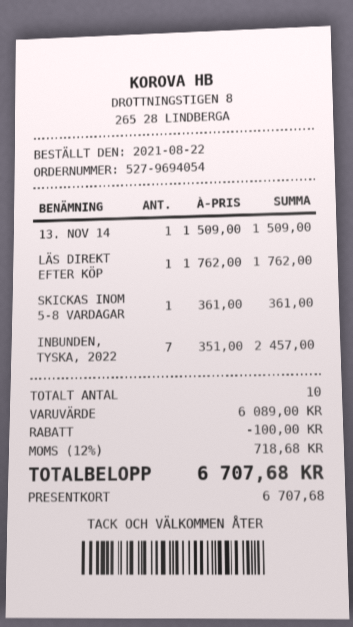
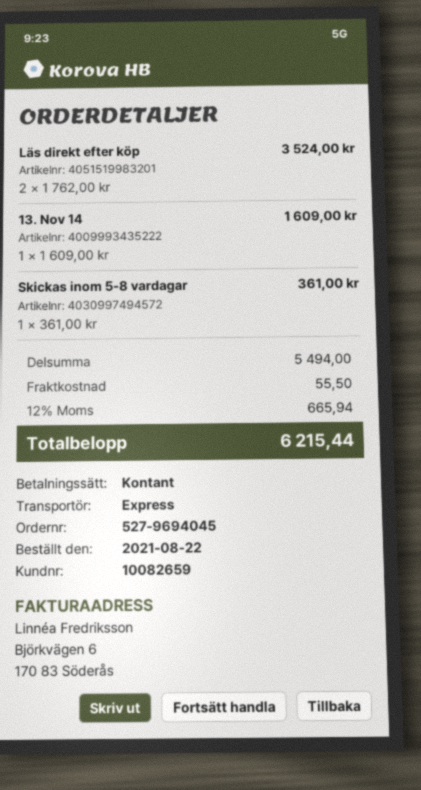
order number: 527-9694054 -> 527-9694045
payment method: gift card -> cash
13. NOV 14: 1 x 1509.00 = 1509.00 -> 1 x 1609.00 = 1609.00
LÄS DIREKT EFTER KÖP: 1 x 1762.00 = 1762.00 -> 2 x 1762.00 = 3524.00
INBUNDEN, TYSKA, 2022: 7 x 351.00 = 2457.00 -> none
subtotal: 6089.00 -> 5494.00
discount: 100.00 -> none
shipping: none -> 55.50
tax: 12% = 718.68 -> 12% = 665.94
total: 6707.68 -> 6215.44

